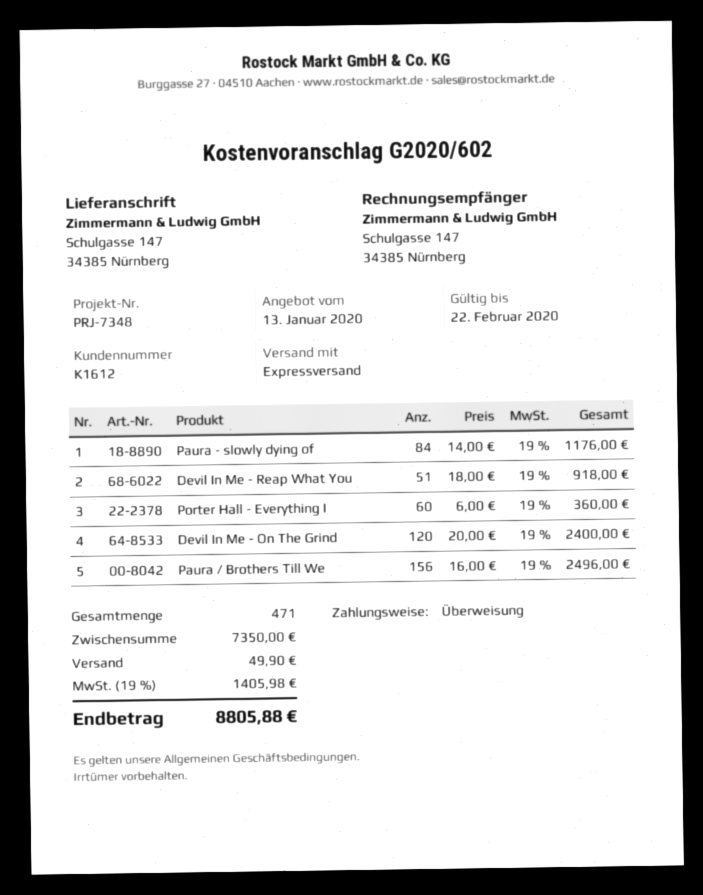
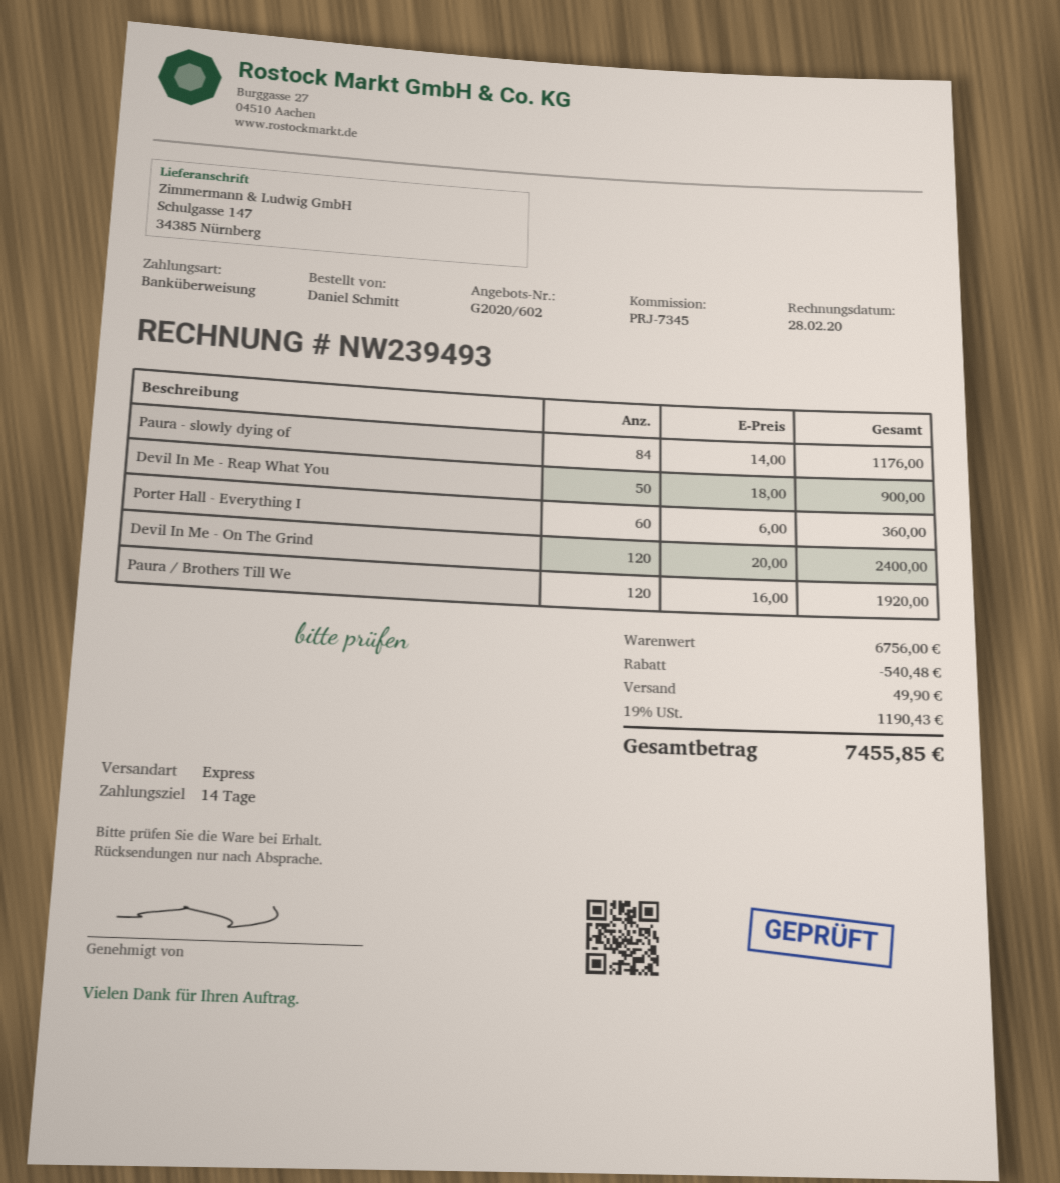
reference: PRJ-7348 -> PRJ-7345
Devil In Me - Reap What You: 51 x 18.00 = 918.00 -> 50 x 18.00 = 900.00
Paura / Brothers Till We: 156 x 16.00 = 2496.00 -> 120 x 16.00 = 1920.00
subtotal: 7350.00 -> 6756.00
discount: none -> 540.48
tax: 19% = 1405.98 -> 19% = 1190.43
total: 8805.88 -> 7455.85

